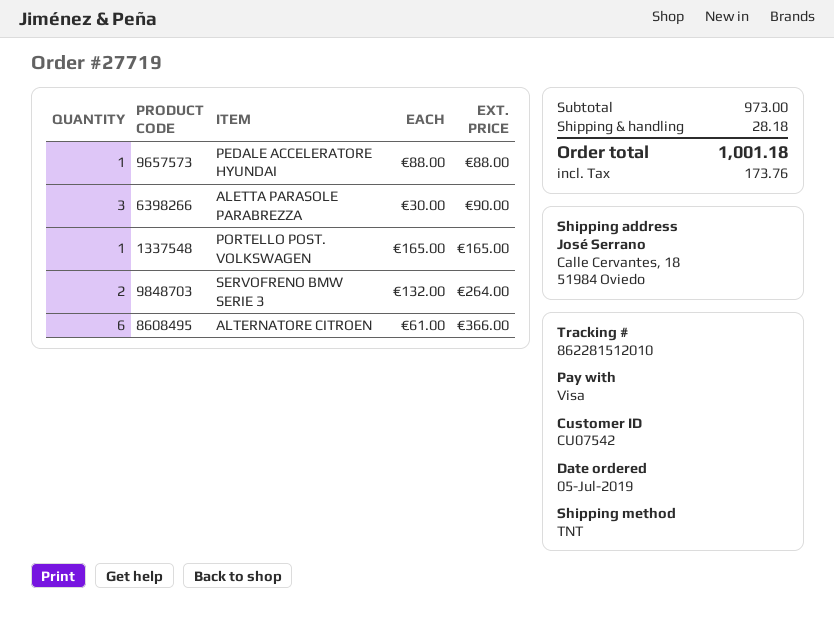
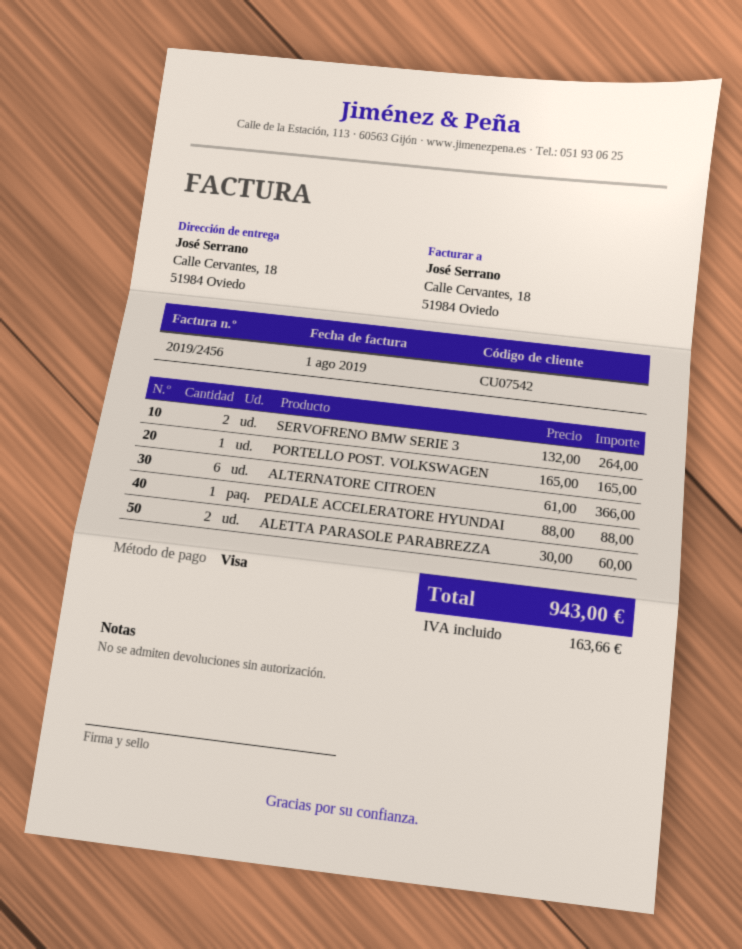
ALETTA PARASOLE PARABREZZA: 3 x 30.00 = 90.00 -> 2 x 30.00 = 60.00
shipping: 28.18 -> none
tax: 173.76 -> 163.66
total: 1001.18 -> 943.00

